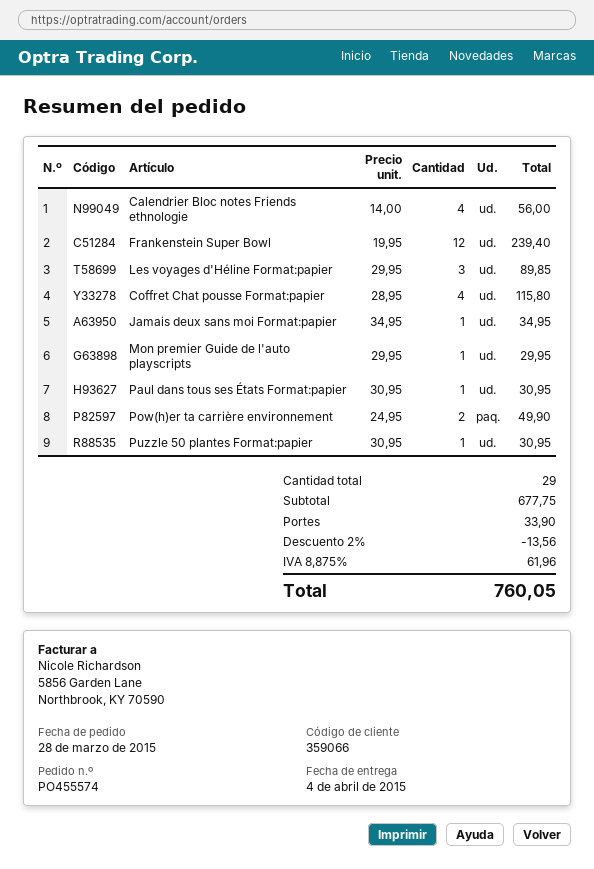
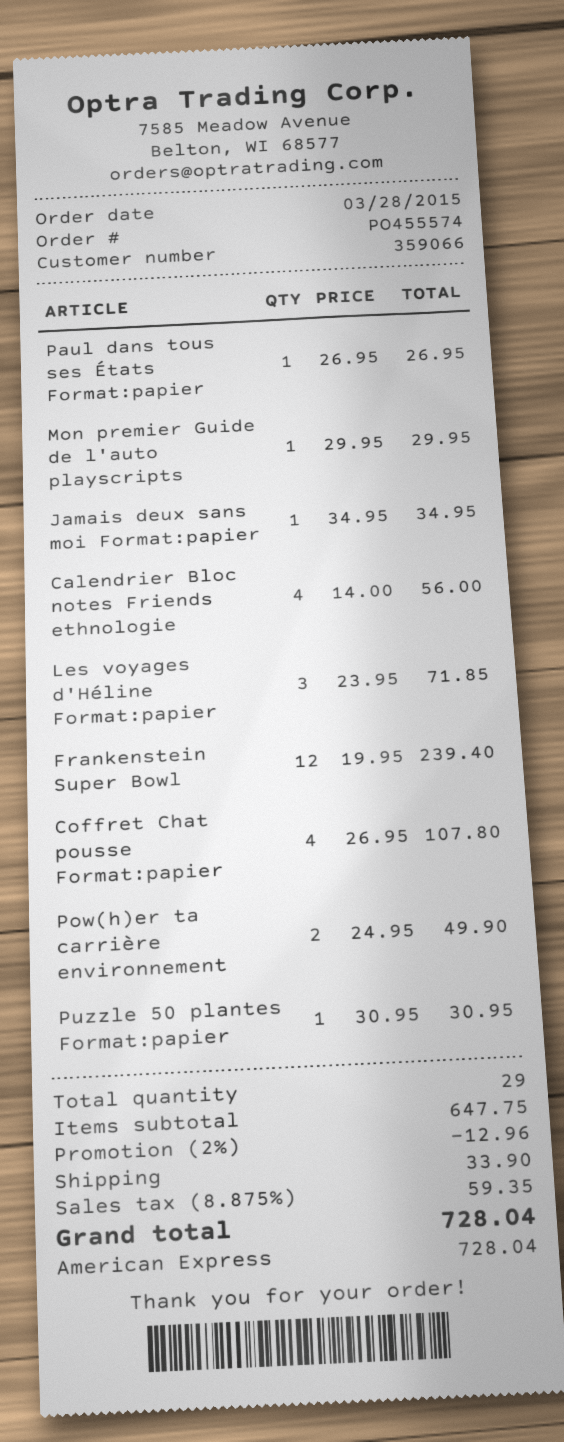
Les voyages d'Héline Format:papier: 3 x 29.95 = 89.85 -> 3 x 23.95 = 71.85
Coffret Chat pousse Format:papier: 4 x 28.95 = 115.80 -> 4 x 26.95 = 107.80
Paul dans tous ses États Format:papier: 1 x 30.95 = 30.95 -> 1 x 26.95 = 26.95
subtotal: 677.75 -> 647.75
discount: 2% = 13.56 -> 2% = 12.96
tax: 8.875% = 61.96 -> 8.875% = 59.35
total: 760.05 -> 728.04

